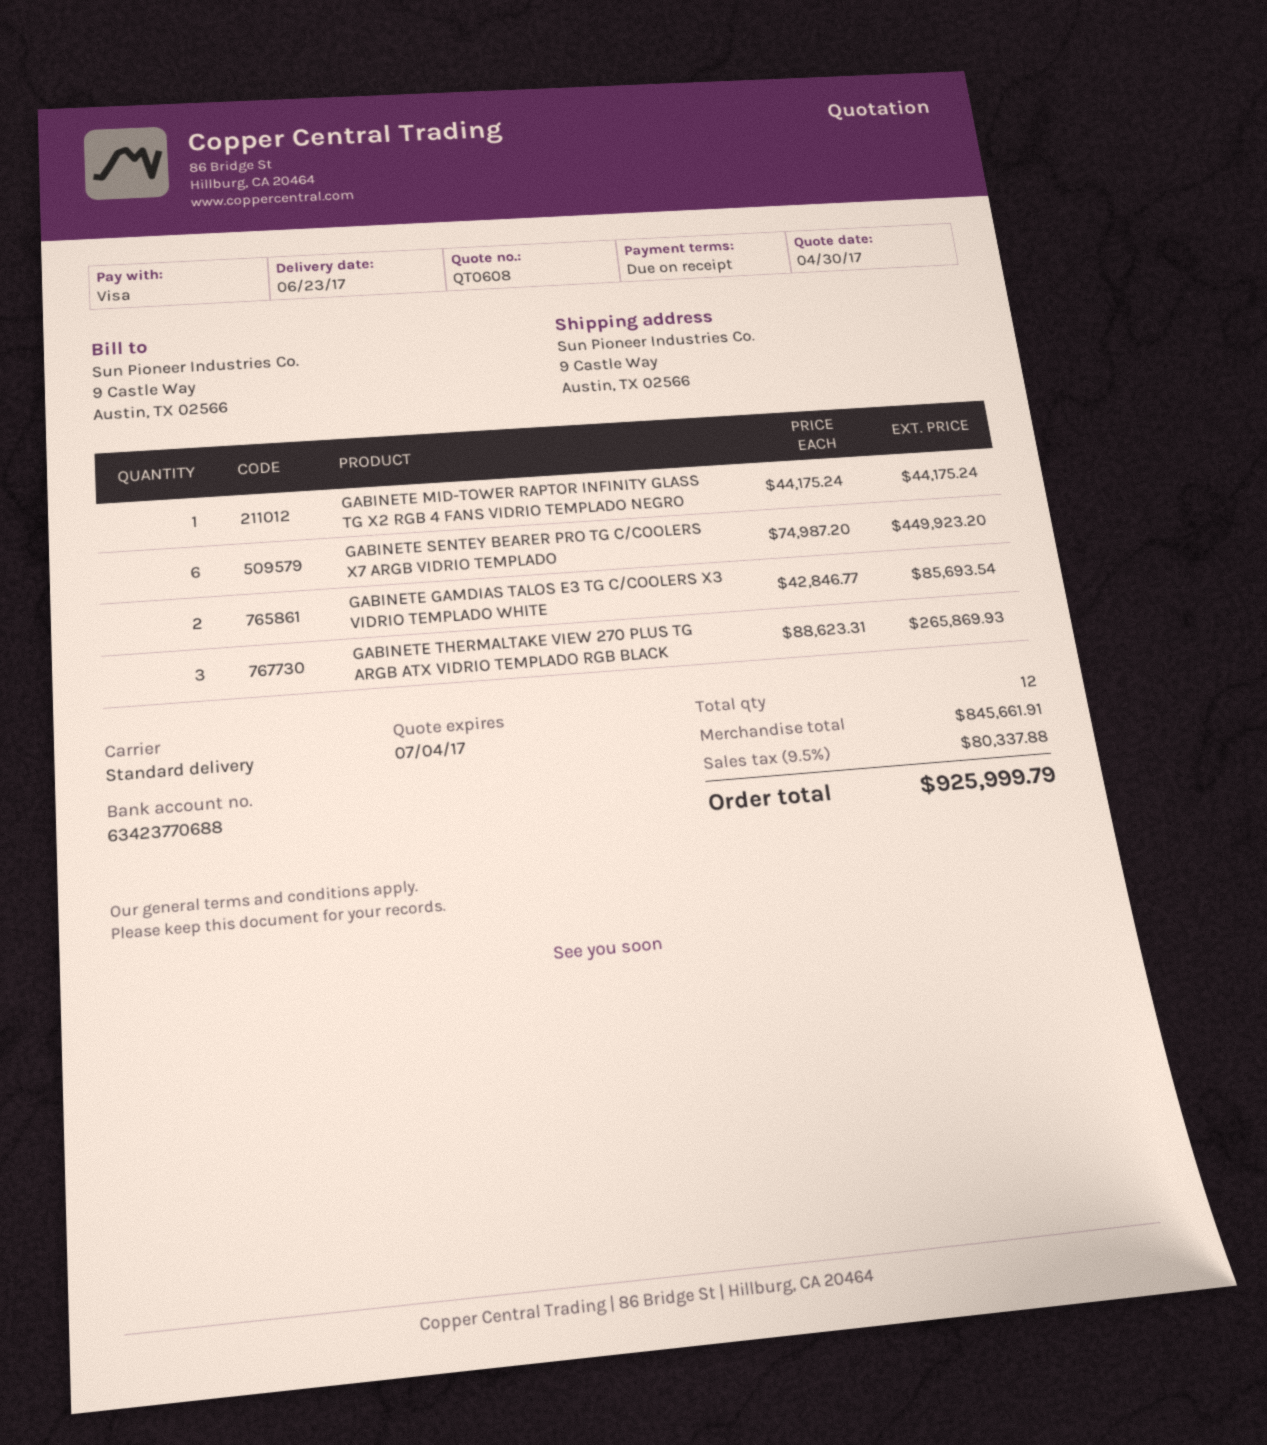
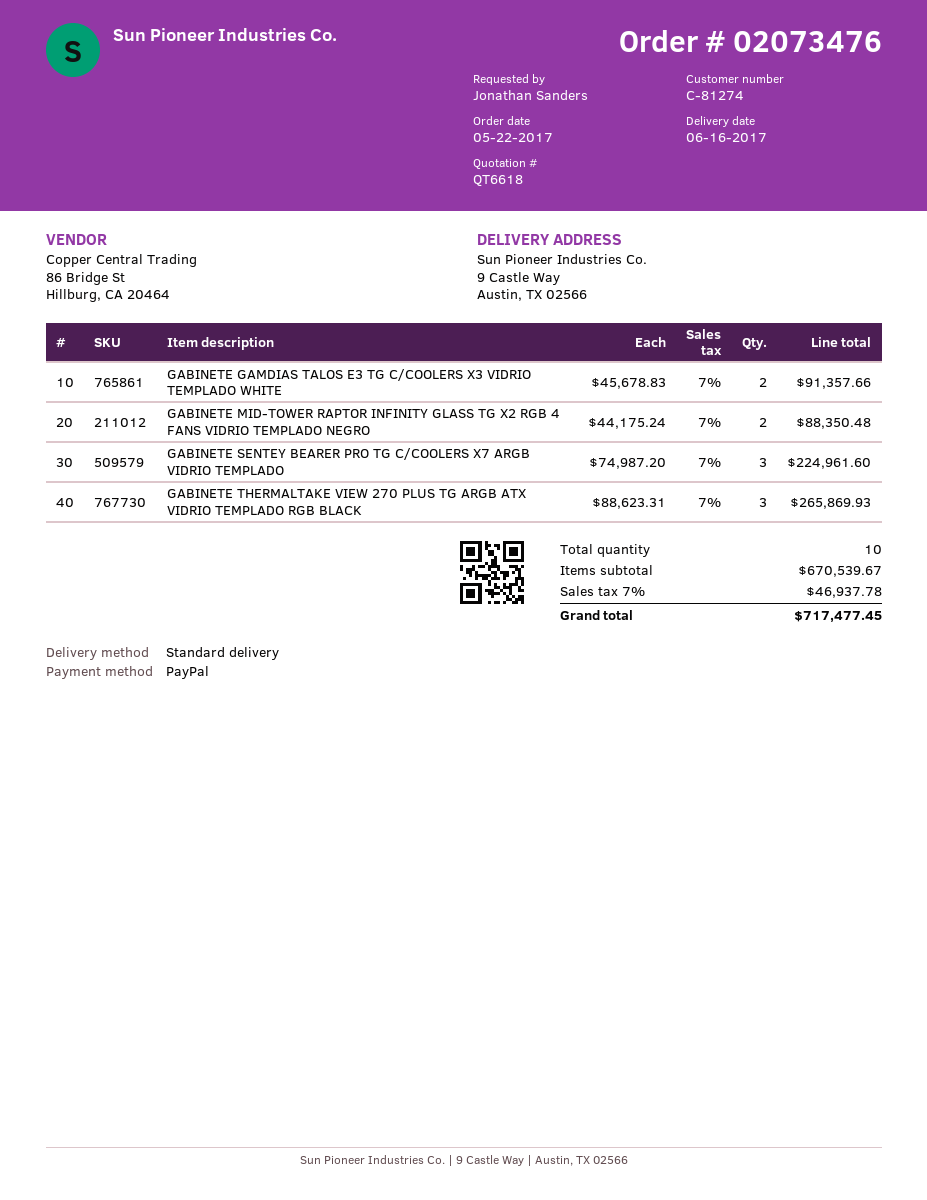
quote number: QT0608 -> QT6618
delivery date: 2017-06-23 -> 2017-06-16
payment method: Visa -> PayPal
GABINETE MID-TOWER RAPTOR INFINITY GLASS TG X2 RGB 4 FANS VIDRIO TEMPLADO NEGRO: 1 x 44175.24 = 44175.24 -> 2 x 44175.24 = 88350.48
GABINETE SENTEY BEARER PRO TG C/COOLERS X7 ARGB VIDRIO TEMPLADO: 6 x 74987.20 = 449923.20 -> 3 x 74987.20 = 224961.60
GABINETE GAMDIAS TALOS E3 TG C/COOLERS X3 VIDRIO TEMPLADO WHITE: 2 x 42846.77 = 85693.54 -> 2 x 45678.83 = 91357.66
total quantity: 12 -> 10
subtotal: 845661.91 -> 670539.67
tax: 9.5% = 80337.88 -> 7% = 46937.78
total: 925999.79 -> 717477.45

